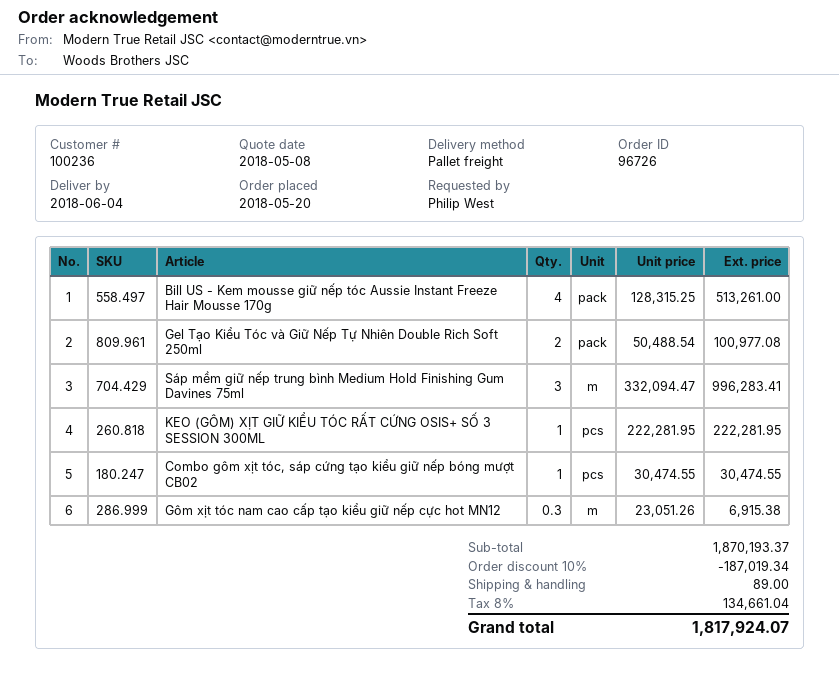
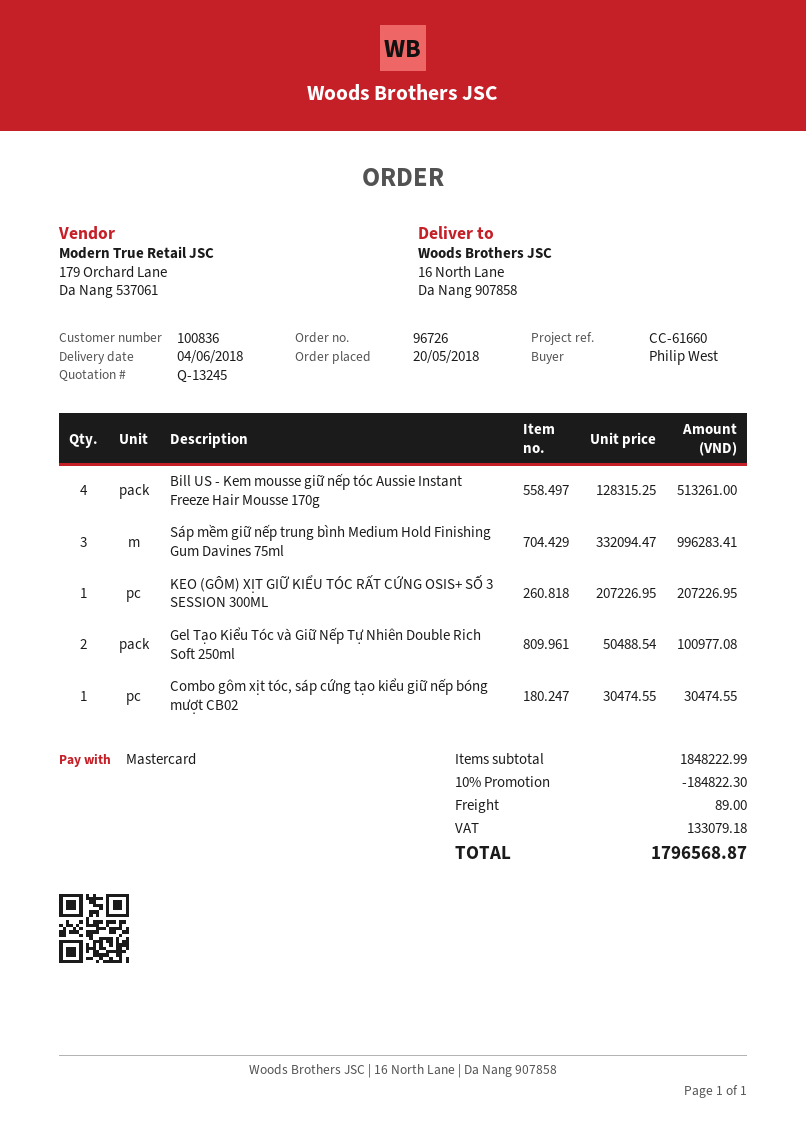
customer number: 100236 -> 100836
KEO (GÔM) XỊT GIỮ KIỂU TÓC RẤT CỨNG OSIS+ SỐ 3 SESSION 300ML: 1 x 222281.95 = 222281.95 -> 1 x 207226.95 = 207226.95
Gôm xịt tóc nam cao cấp tạo kiểu giữ nếp cực hot MN12: 0.3 x 23051.26 = 6915.38 -> none
subtotal: 1870193.37 -> 1848222.99
discount: 10% = 187019.34 -> 10% = 184822.30
tax: 134661.04 -> 133079.18
total: 1817924.07 -> 1796568.87

